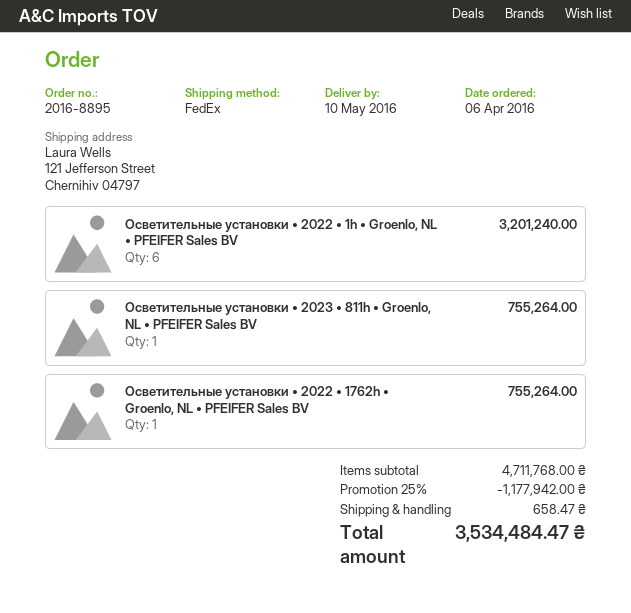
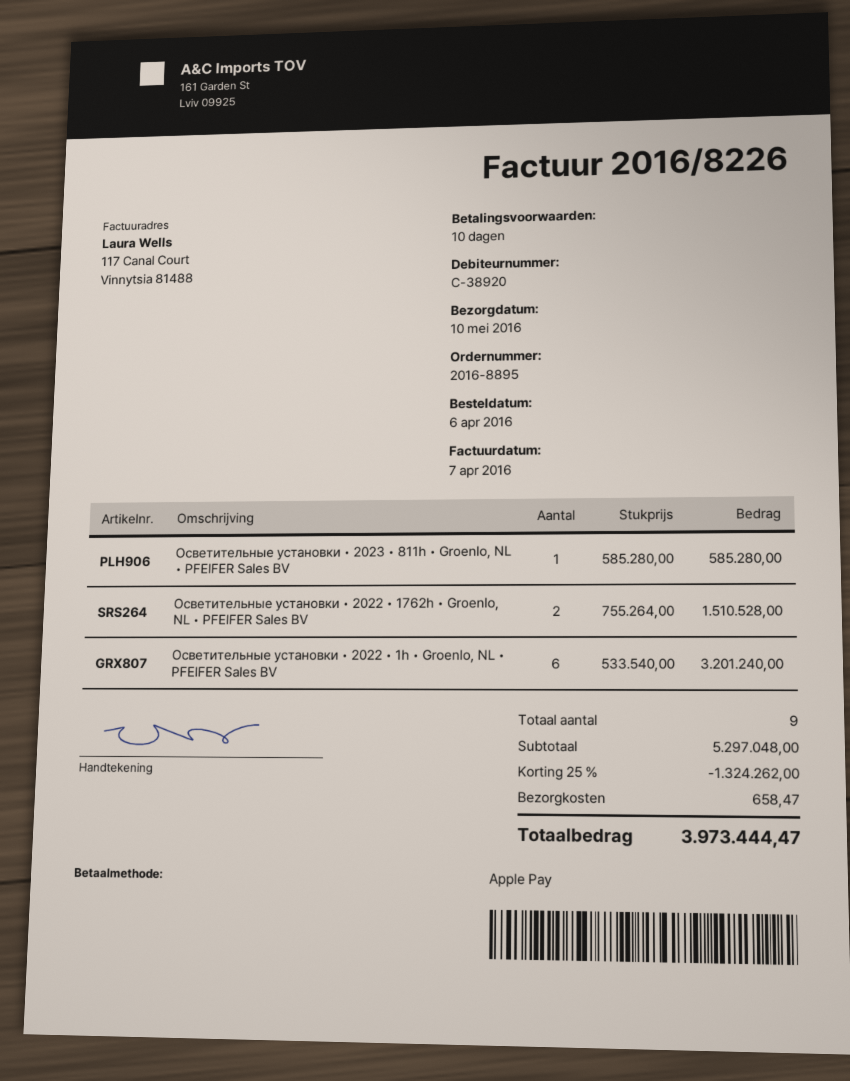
Осветительные установки • 2023 • 811h • Groenlo, NL • PFEIFER Sales BV: 1 for 755264.00 -> 1 for 585280.00
Осветительные установки • 2022 • 1762h • Groenlo, NL • PFEIFER Sales BV: 1 for 755264.00 -> 2 for 1510528.00
subtotal: 4711768.00 -> 5297048.00
discount: 25% = 1177942.00 -> 25% = 1324262.00
total: 3534484.47 -> 3973444.47

